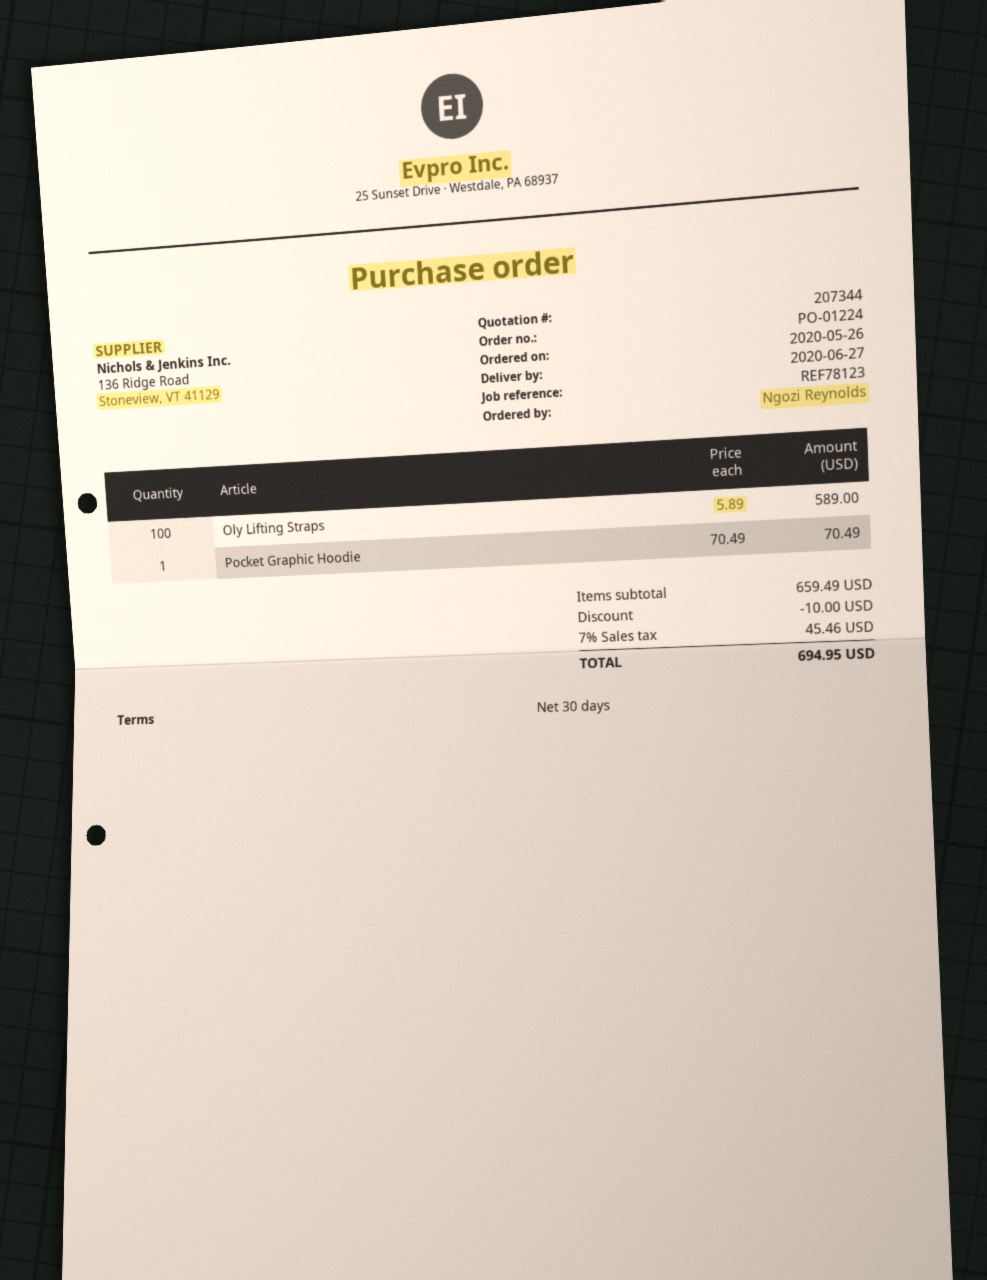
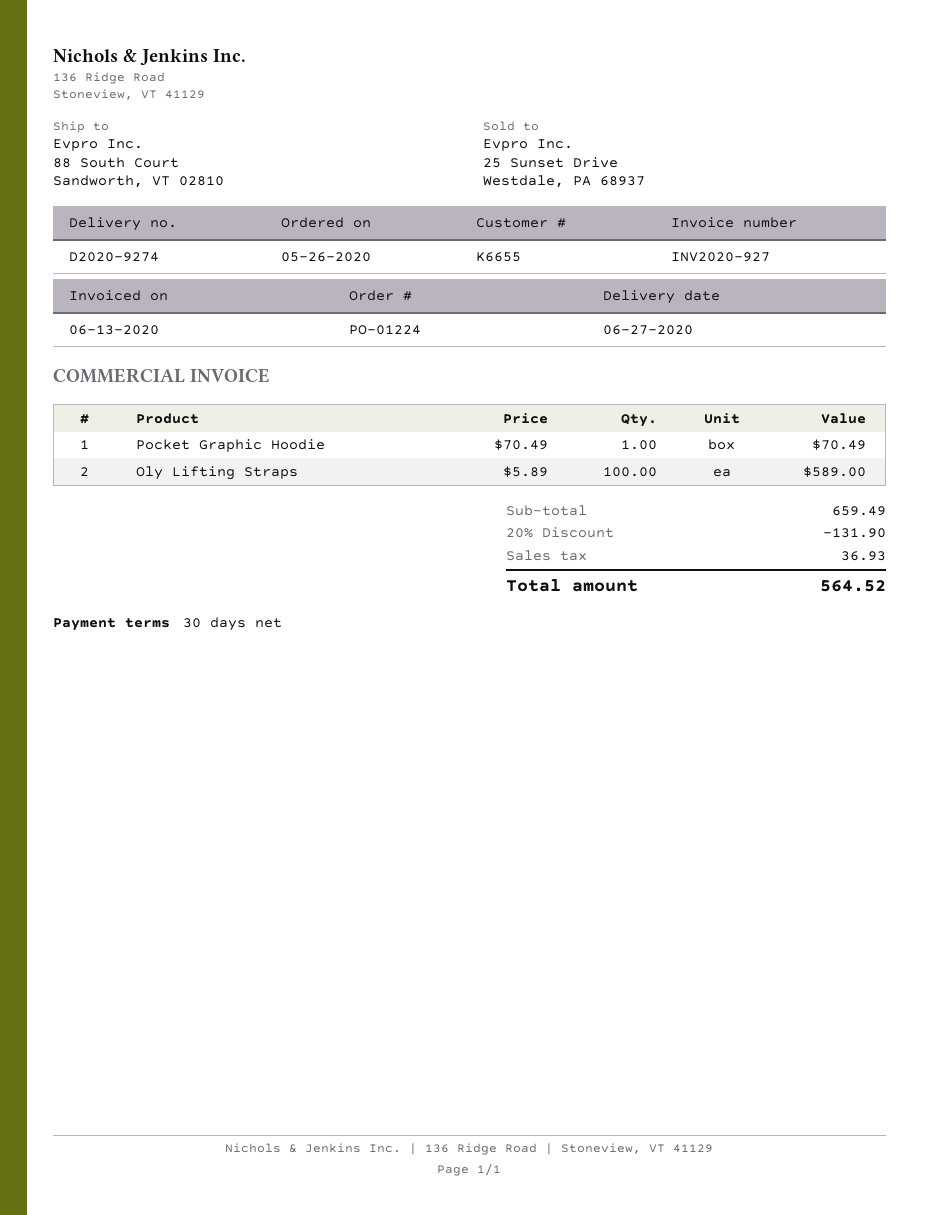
discount: 10.00 -> 131.90
tax: 45.46 -> 36.93
total: 694.95 -> 564.52

